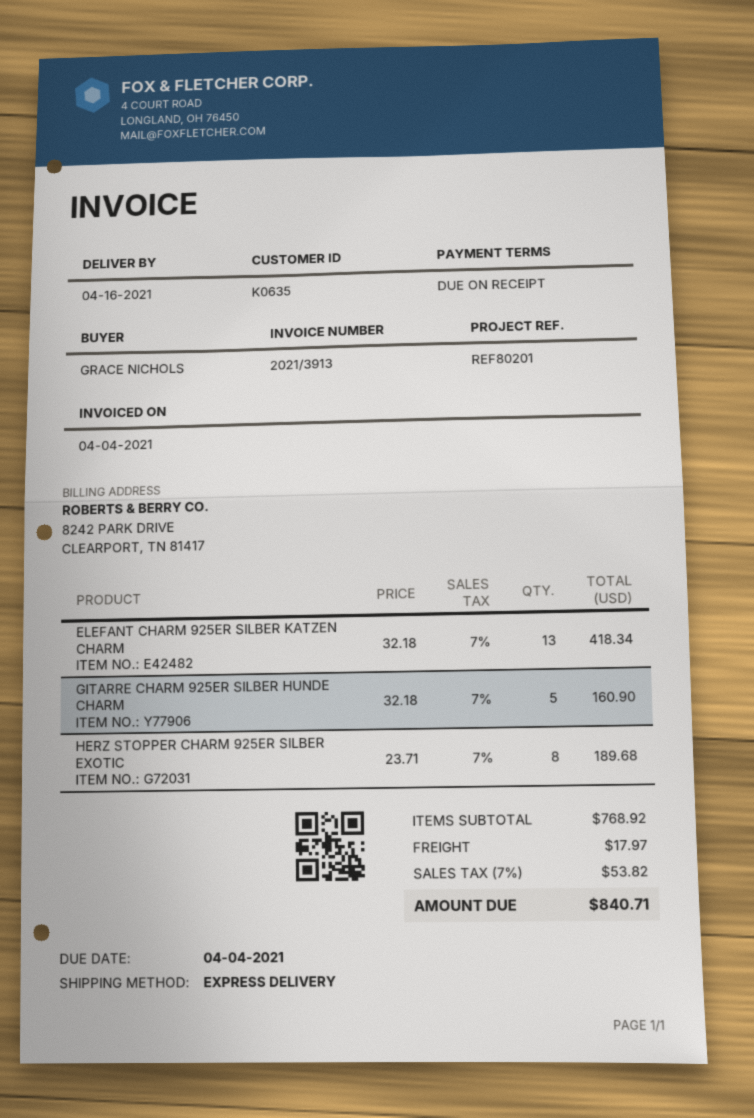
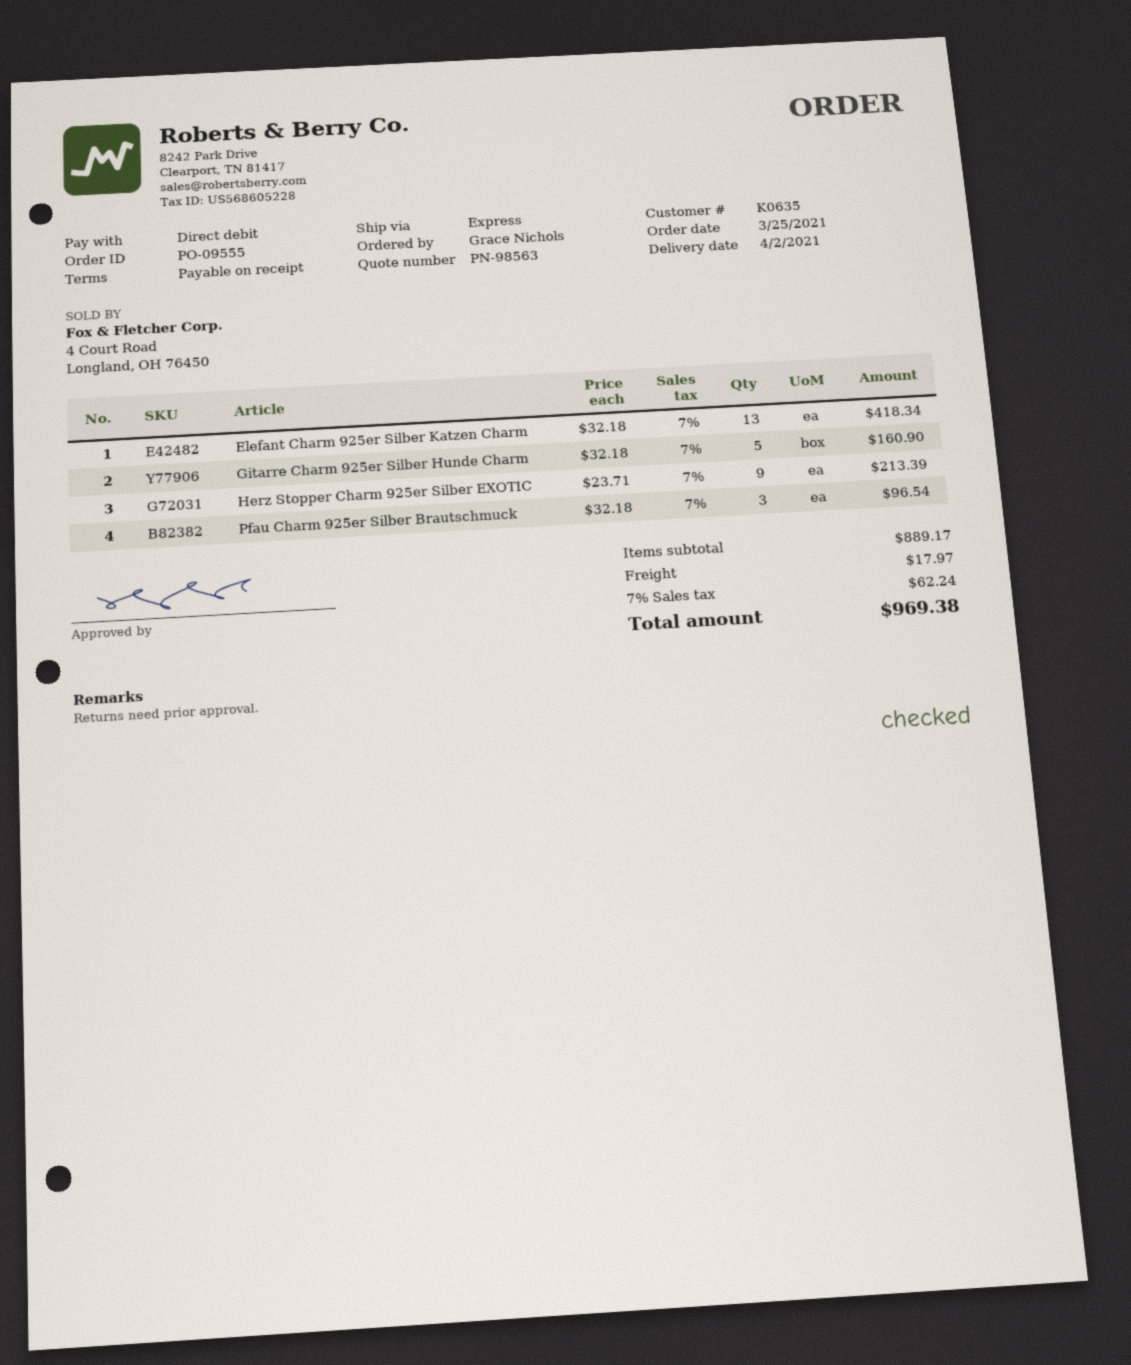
delivery date: 2021-04-16 -> 2021-04-02
HERZ STOPPER CHARM 925ER SILBER EXOTIC: 8 x 23.71 = 189.68 -> 9 x 23.71 = 213.39
Pfau Charm 925er Silber Brautschmuck: none -> 3 x 32.18 = 96.54
subtotal: 768.92 -> 889.17
tax: 7% = 53.82 -> 7% = 62.24
total: 840.71 -> 969.38

